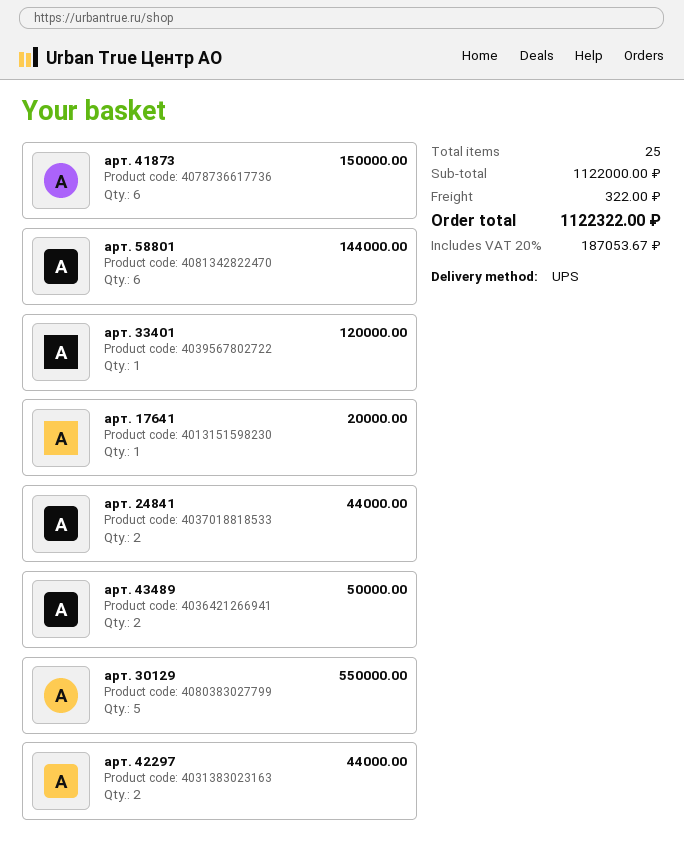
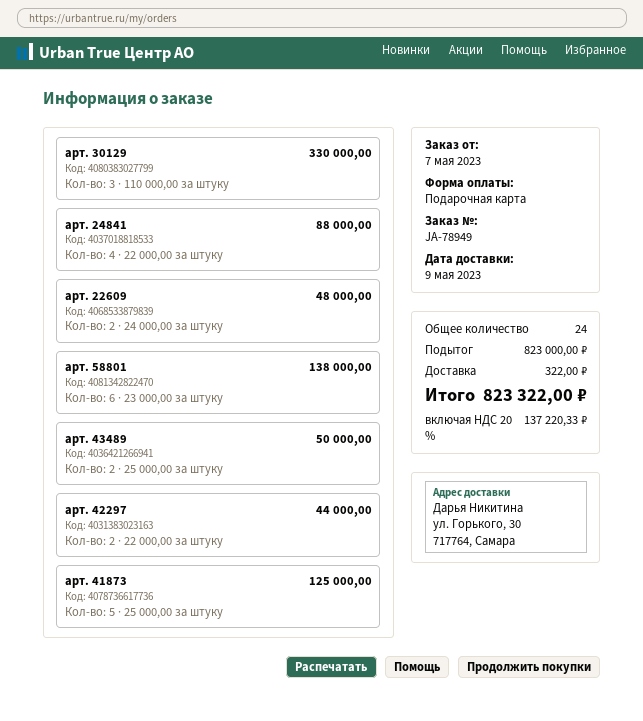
арт. 41873: 6 for 150000.00 -> 5 for 125000.00
арт. 58801: 6 for 144000.00 -> 6 for 138000.00
арт. 33401: 1 for 120000.00 -> none
арт. 17641: 1 for 20000.00 -> none
арт. 24841: 2 for 44000.00 -> 4 for 88000.00
арт. 30129: 5 for 550000.00 -> 3 for 330000.00
арт. 22609: none -> 2 for 48000.00
total quantity: 25 -> 24
subtotal: 1122000.00 -> 823000.00
tax: 20% = 187053.67 -> 20% = 137220.33
total: 1122322.00 -> 823322.00

